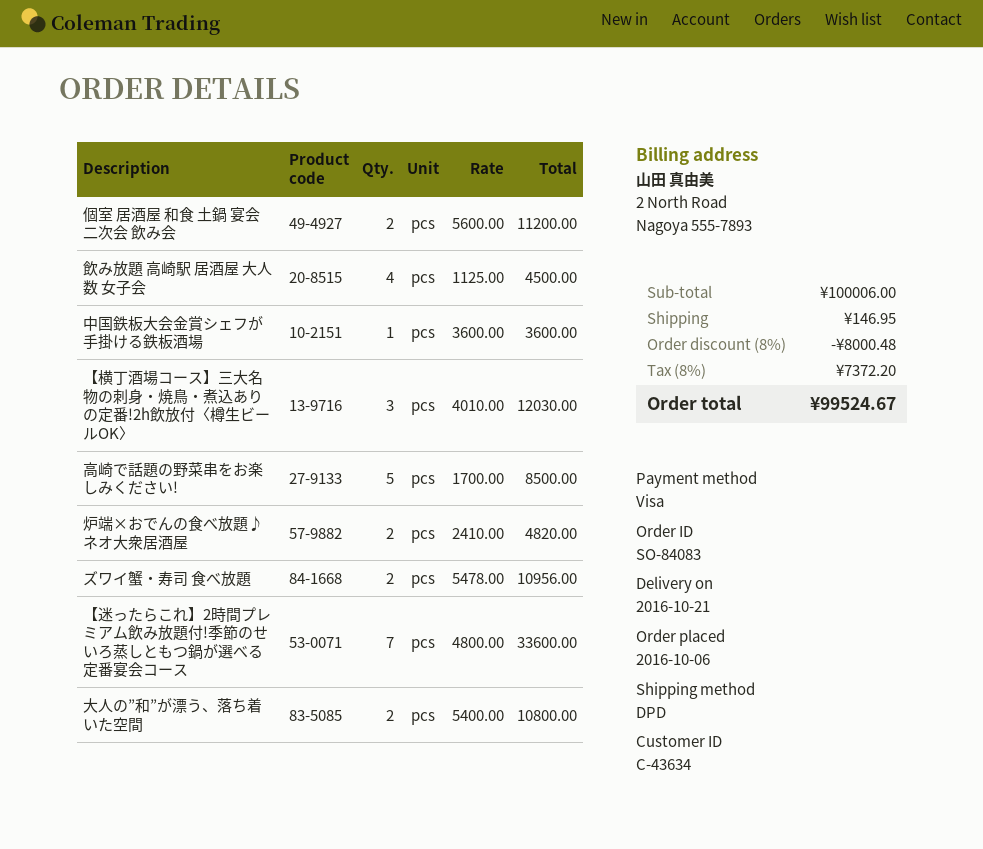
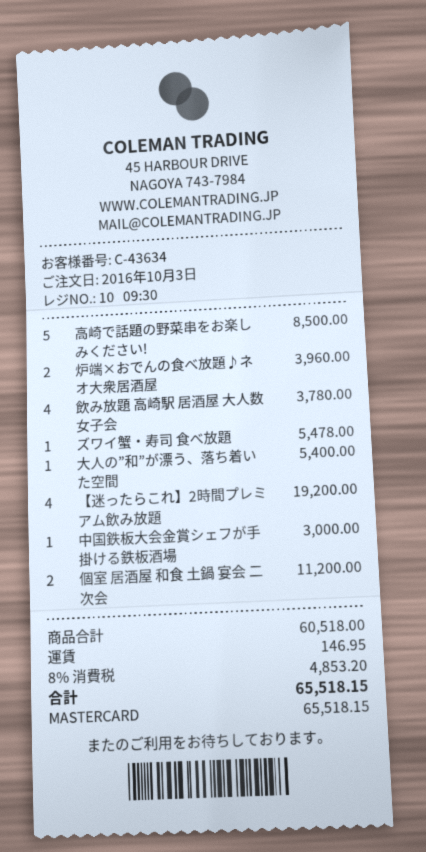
order date: 2016-10-06 -> 2016-10-03
payment method: Visa -> Mastercard
飲み放題 高崎駅 居酒屋 大人数 女子会: 4 for 4500.00 -> 4 for 3780.00
中国鉄板大会金賞シェフが手掛ける鉄板酒場: 1 for 3600.00 -> 1 for 3000.00
【横丁酒場コース】三大名物の刺身・焼鳥・煮込ありの定番!2h飲放付〈樽生ビールOK〉: 3 for 12030.00 -> none
炉端×おでんの食べ放題♪ネオ大衆居酒屋: 2 for 4820.00 -> 2 for 3960.00
ズワイ蟹・寿司 食べ放題: 2 for 10956.00 -> 1 for 5478.00
【迷ったらこれ】2時間プレミアム飲み放題付!季節のせいろ蒸しともつ鍋が選べる定番宴会コース: 7 for 33600.00 -> 4 for 19200.00
大人の”和”が漂う、落ち着いた空間: 2 for 10800.00 -> 1 for 5400.00
subtotal: 100006.00 -> 60518.00
discount: 8% = 8000.48 -> none
tax: 8% = 7372.20 -> 8% = 4853.20
total: 99524.67 -> 65518.15

